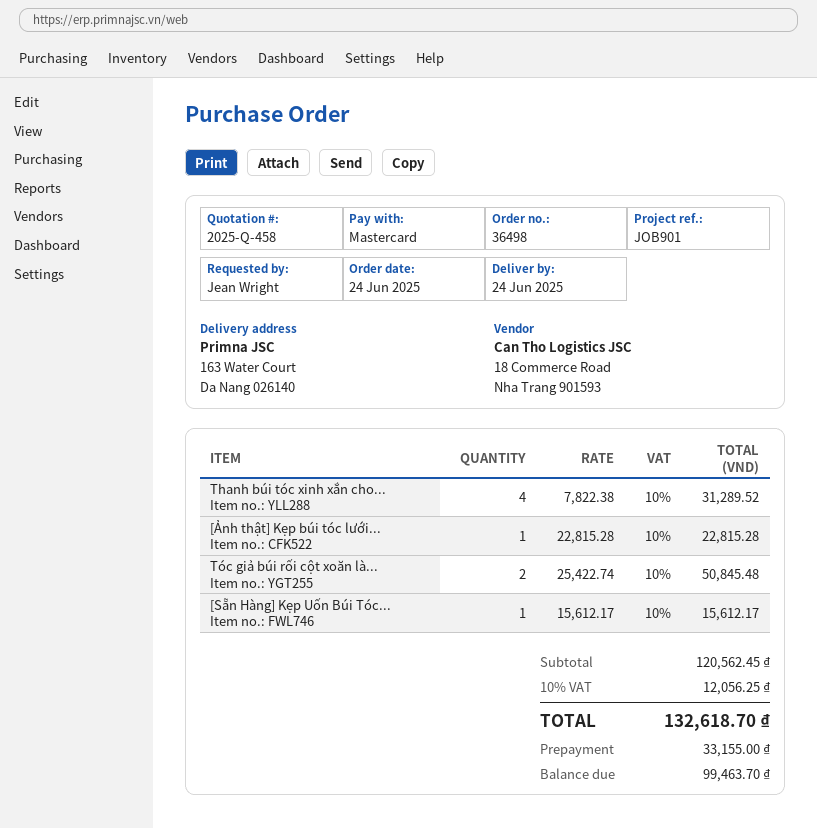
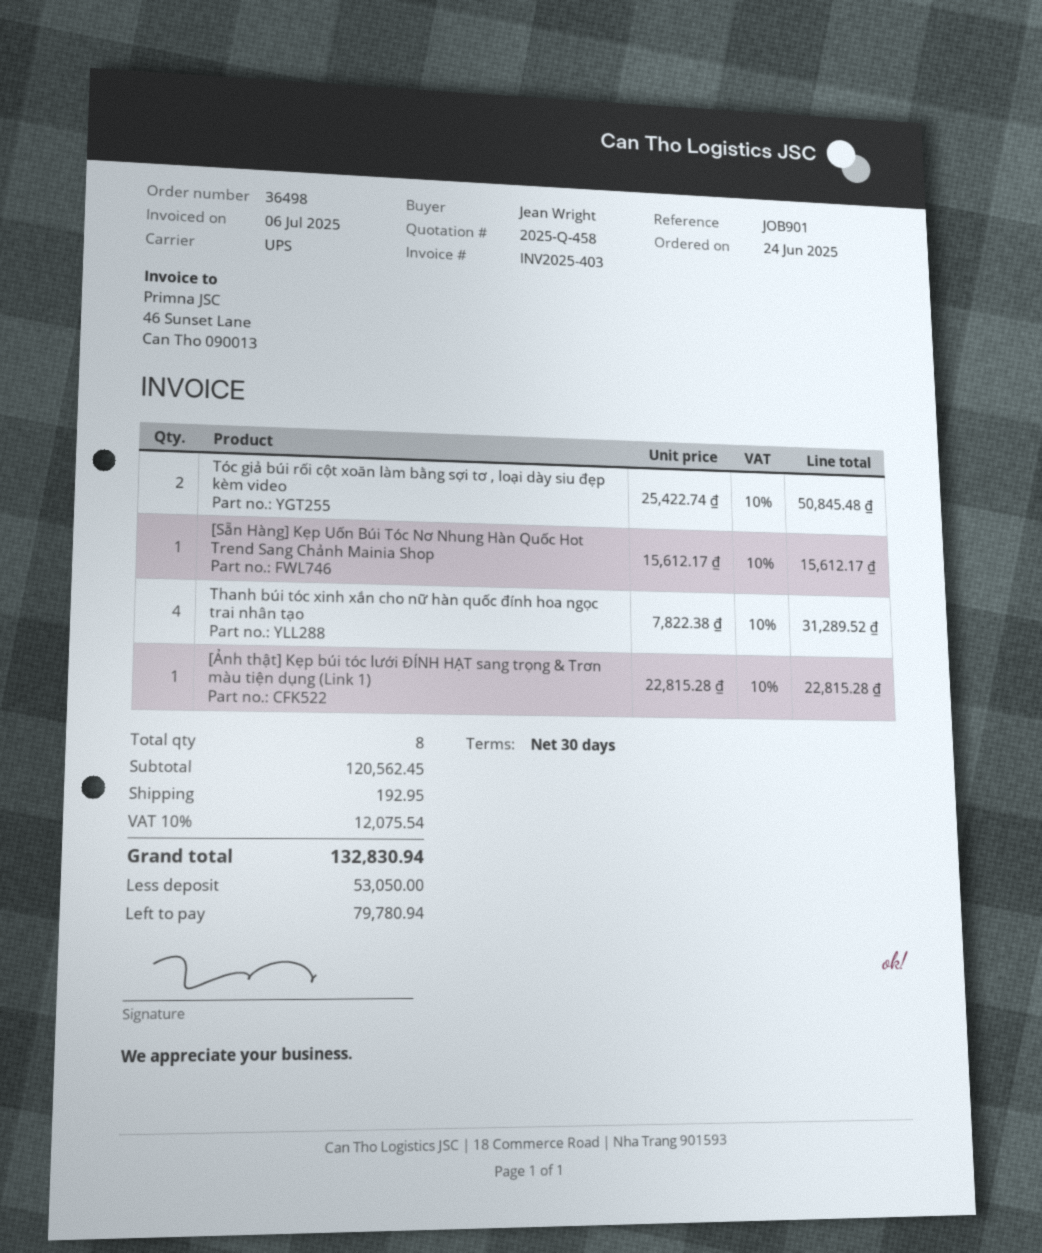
shipping: none -> 192.95
tax: 10% = 12056.25 -> 10% = 12075.54
total: 132618.70 -> 132830.94
deposit: 33155.00 -> 53050.00
balance: 99463.70 -> 79780.94

